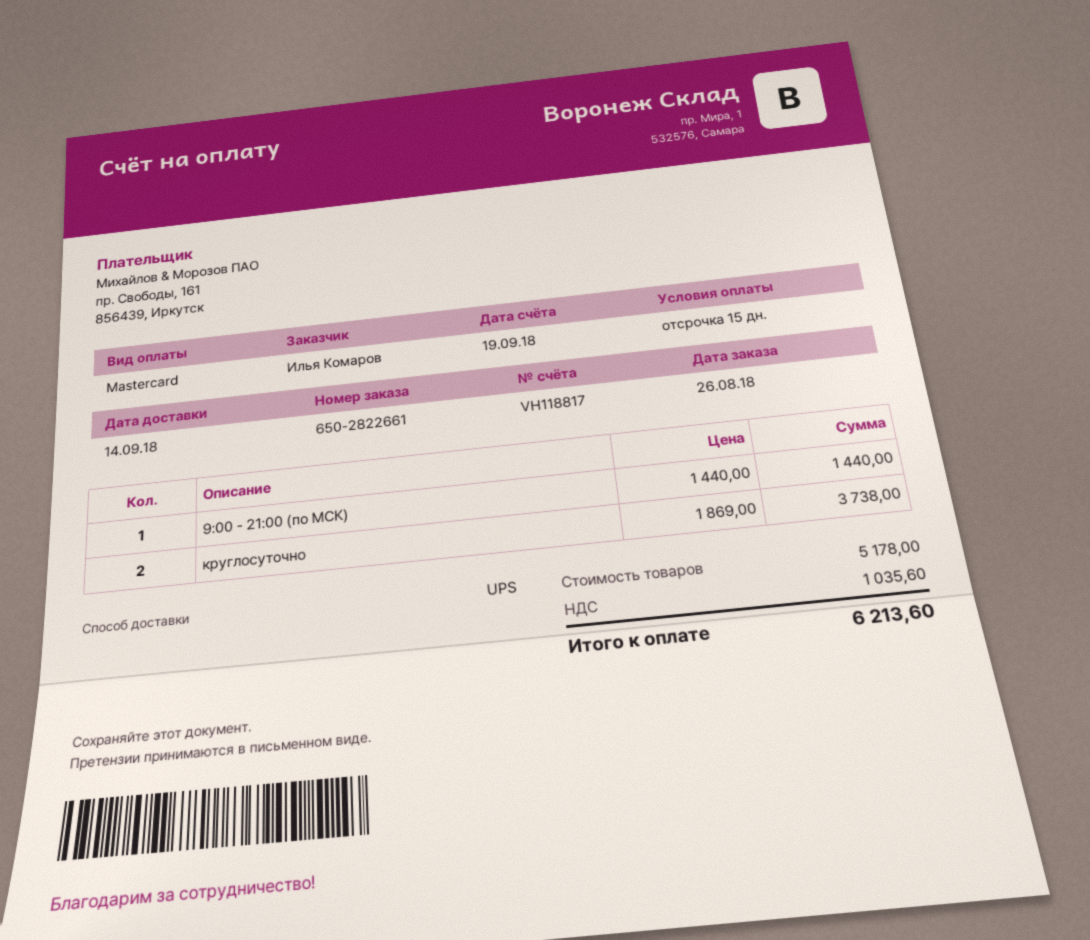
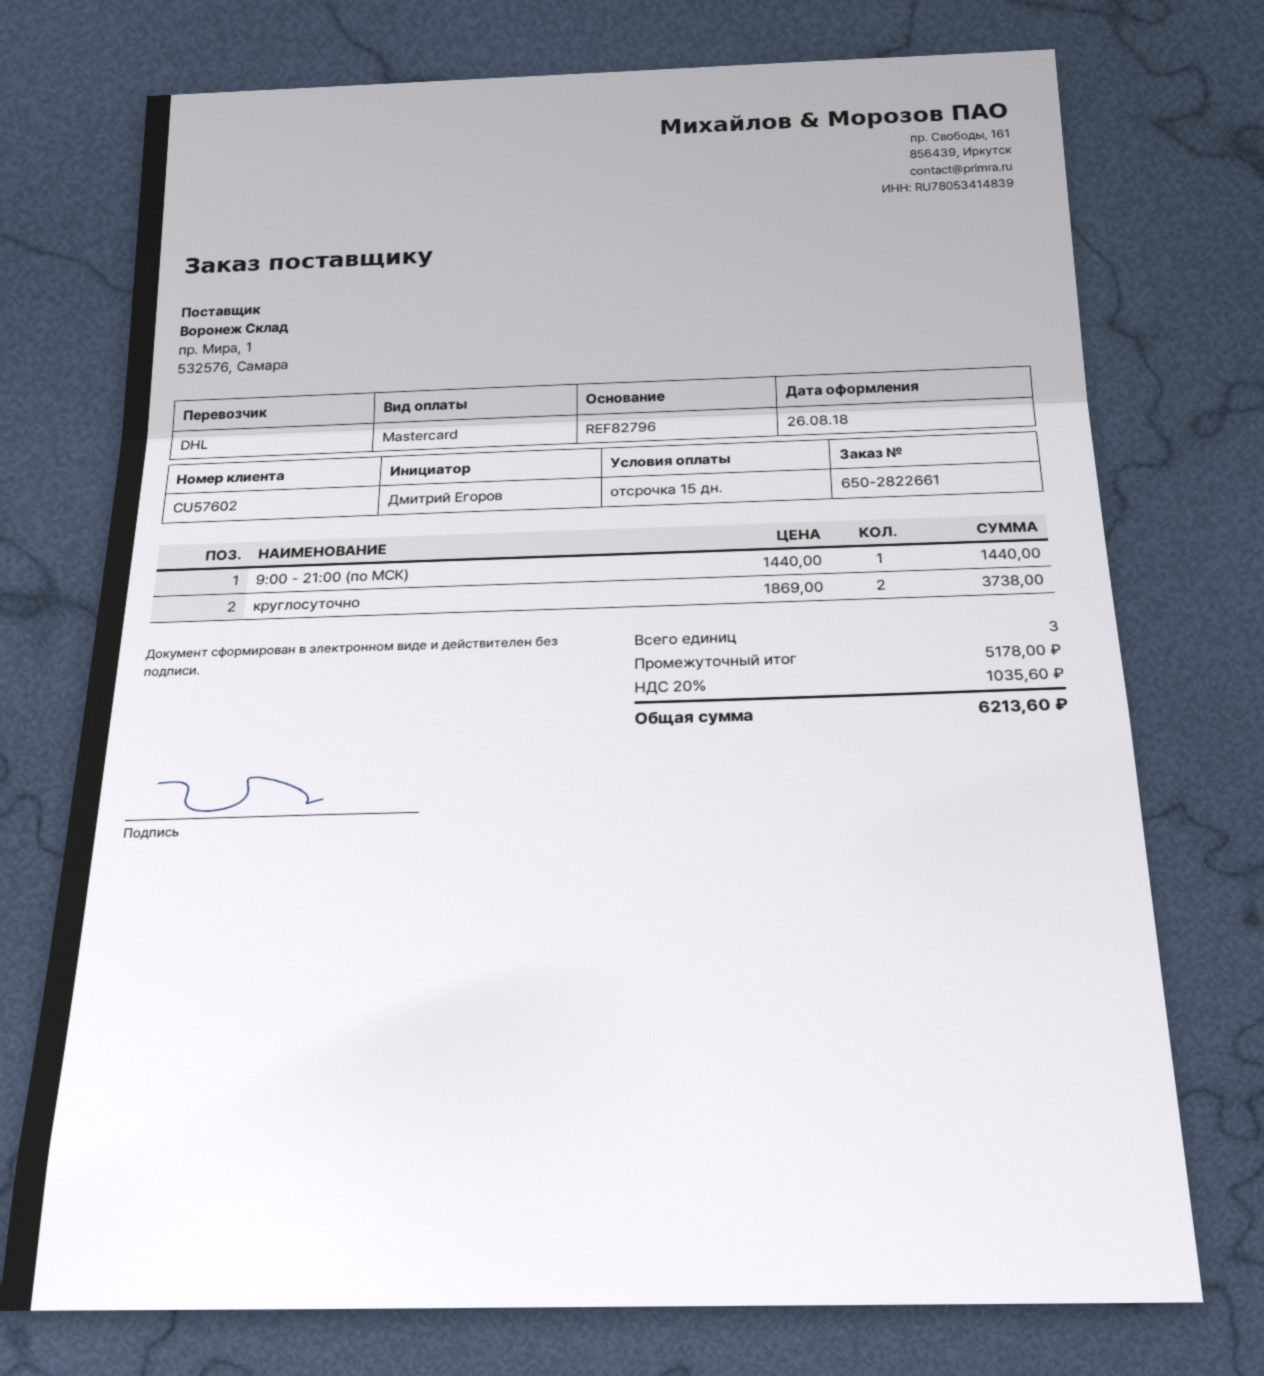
ordered by: Илья Комаров -> Дмитрий Егоров
shipping method: UPS -> DHL

